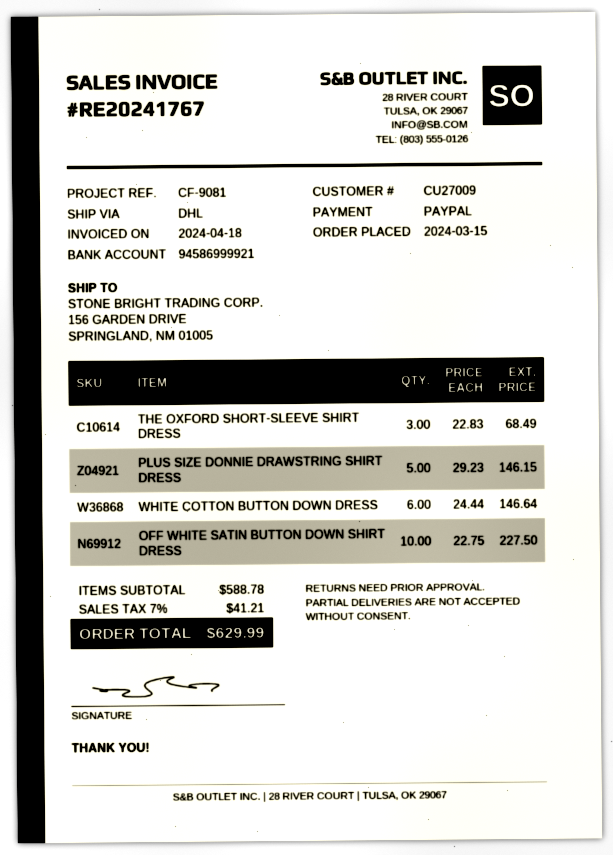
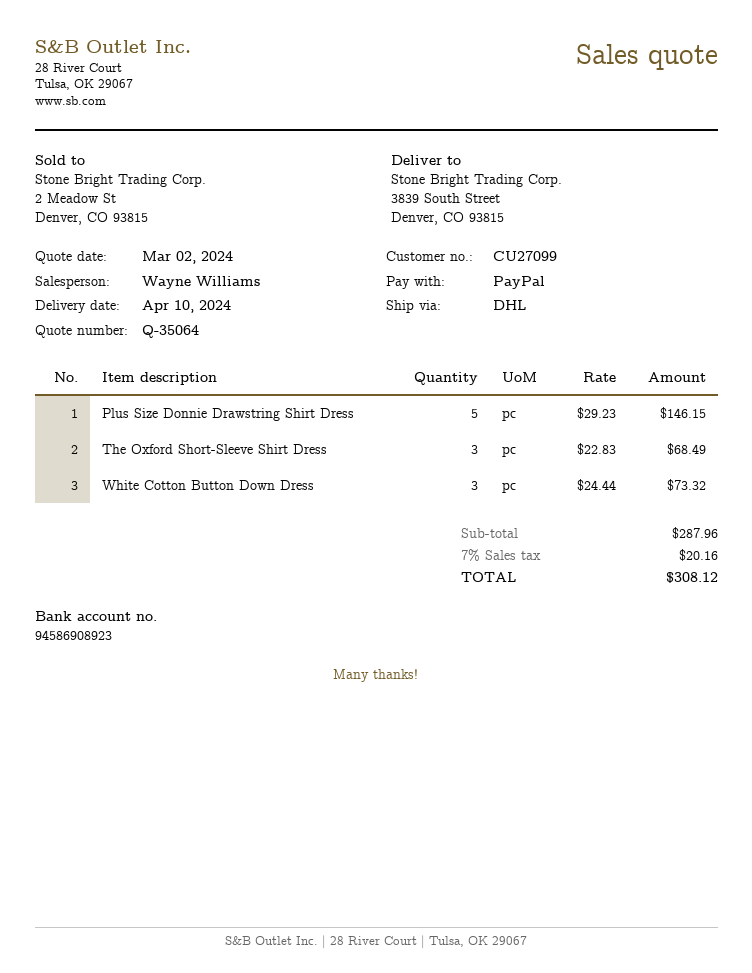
customer number: CU27009 -> CU27099
bank account: 94586999921 -> 94586908923
ship to: 156 GARDEN DRIVE, SPRINGLAND, NM 01005 -> 3839 South Street, Denver, CO 93815
WHITE COTTON BUTTON DOWN DRESS: 6 x 24.44 = 146.64 -> 3 x 24.44 = 73.32
OFF WHITE SATIN BUTTON DOWN SHIRT DRESS: 10 x 22.75 = 227.50 -> none
subtotal: 588.78 -> 287.96
tax: 7% = 41.21 -> 7% = 20.16
total: 629.99 -> 308.12

